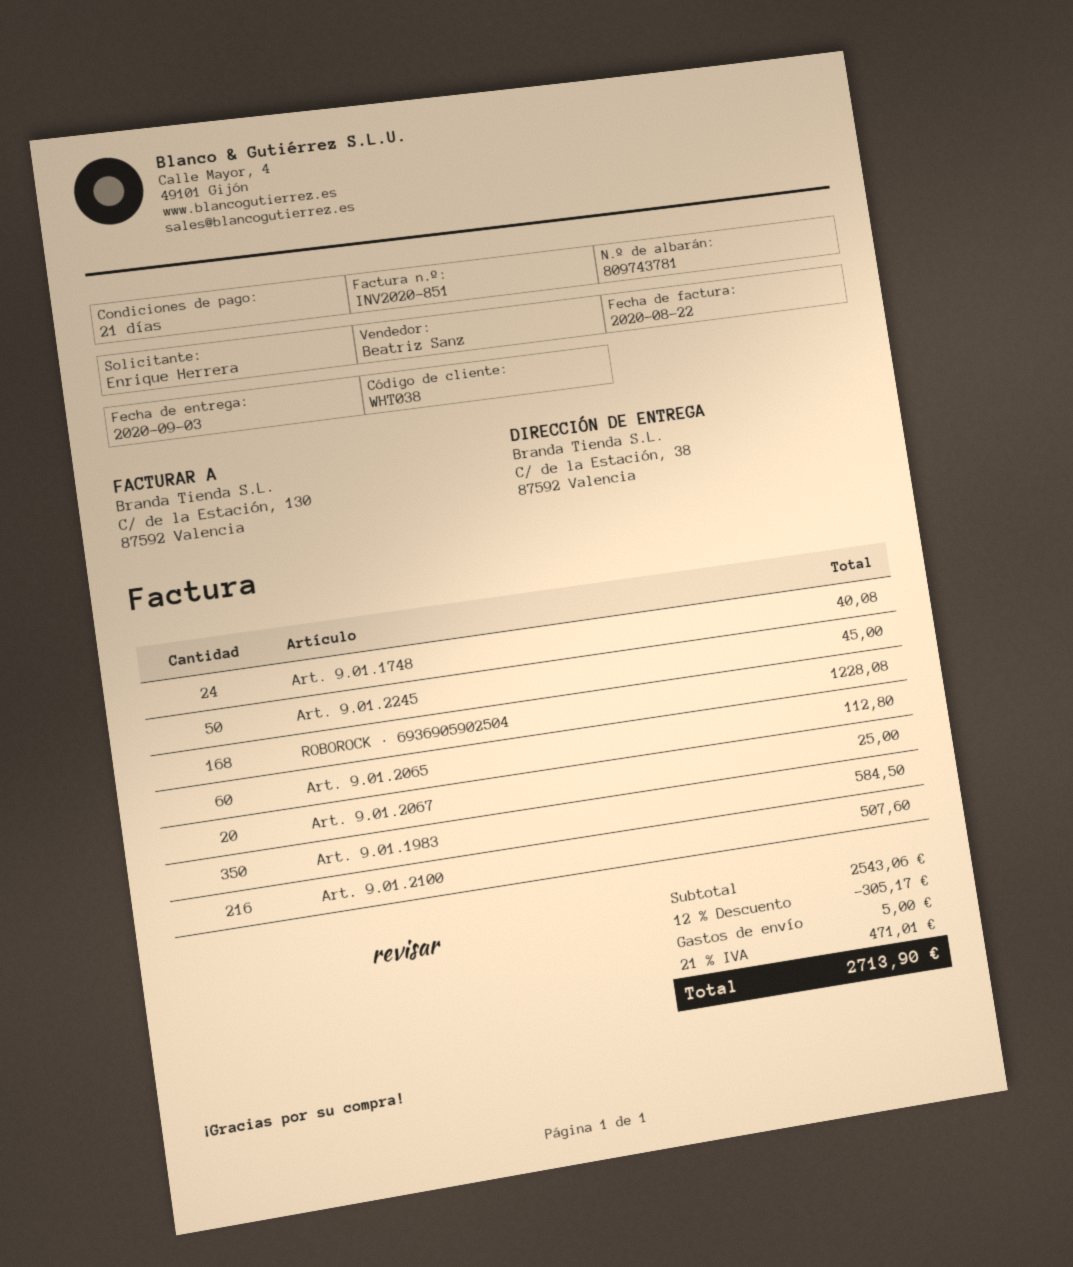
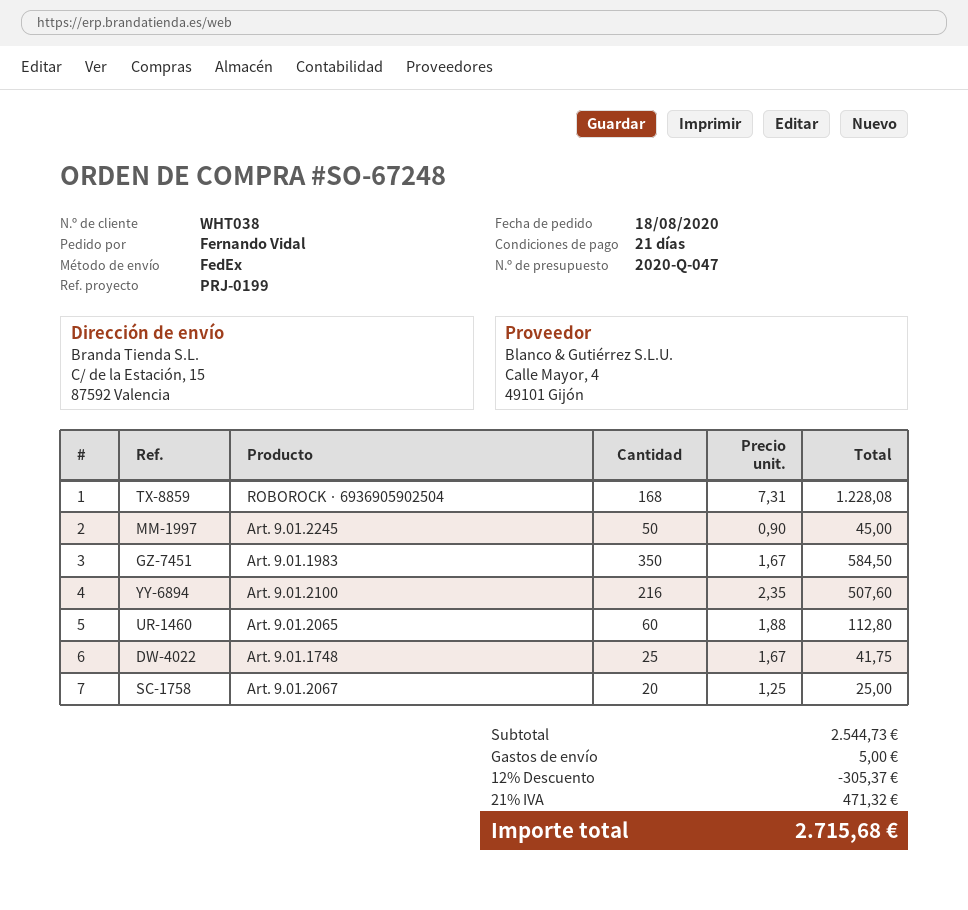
ordered by: Enrique Herrera -> Fernando Vidal
ship to: C/ de la Estación, 38, 87592 Valencia -> C/ de la Estación, 15, 87592 Valencia
Art. 9.01.1748: 24 for 40.08 -> 25 for 41.75
subtotal: 2543.06 -> 2544.73
discount: 12% = 305.17 -> 12% = 305.37
tax: 21% = 471.01 -> 21% = 471.32
total: 2713.90 -> 2715.68

